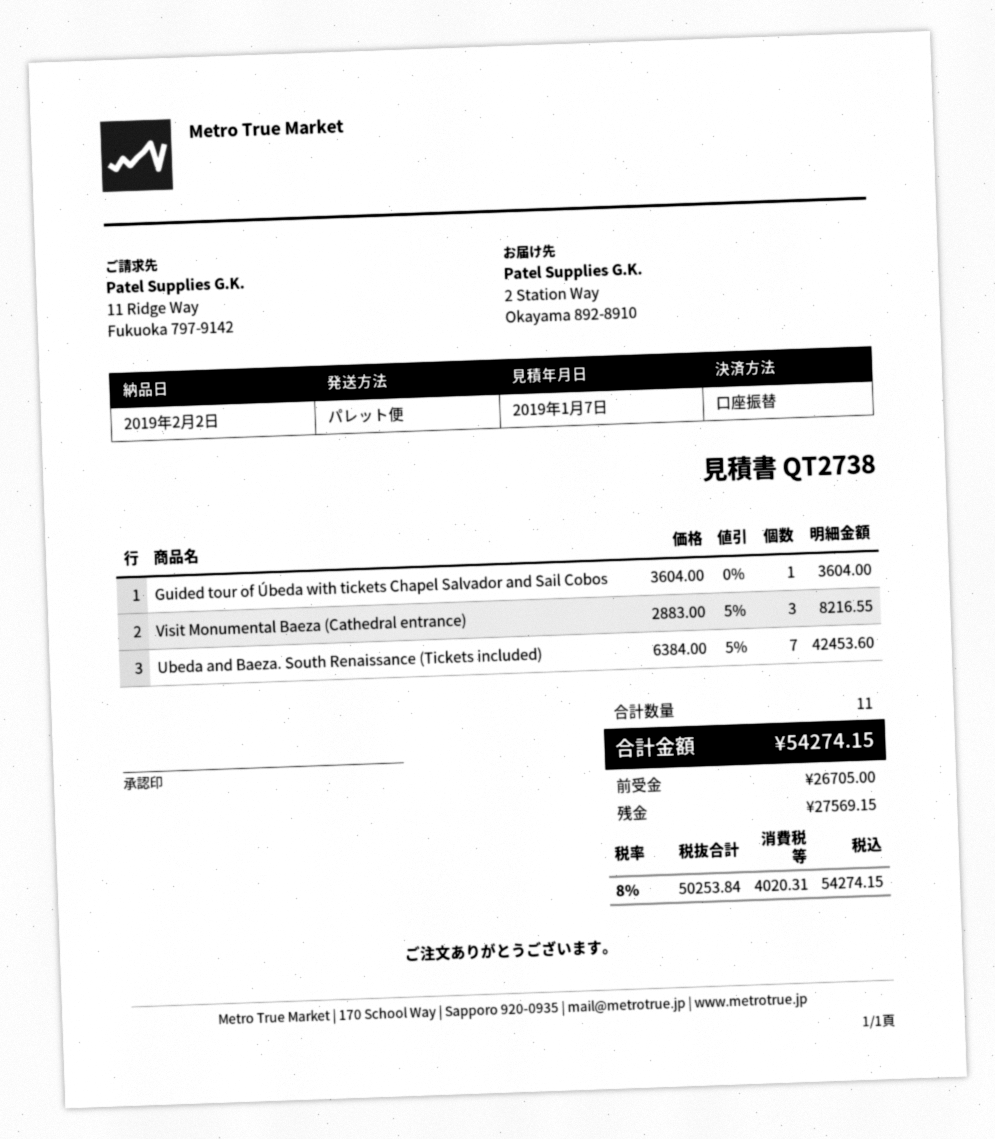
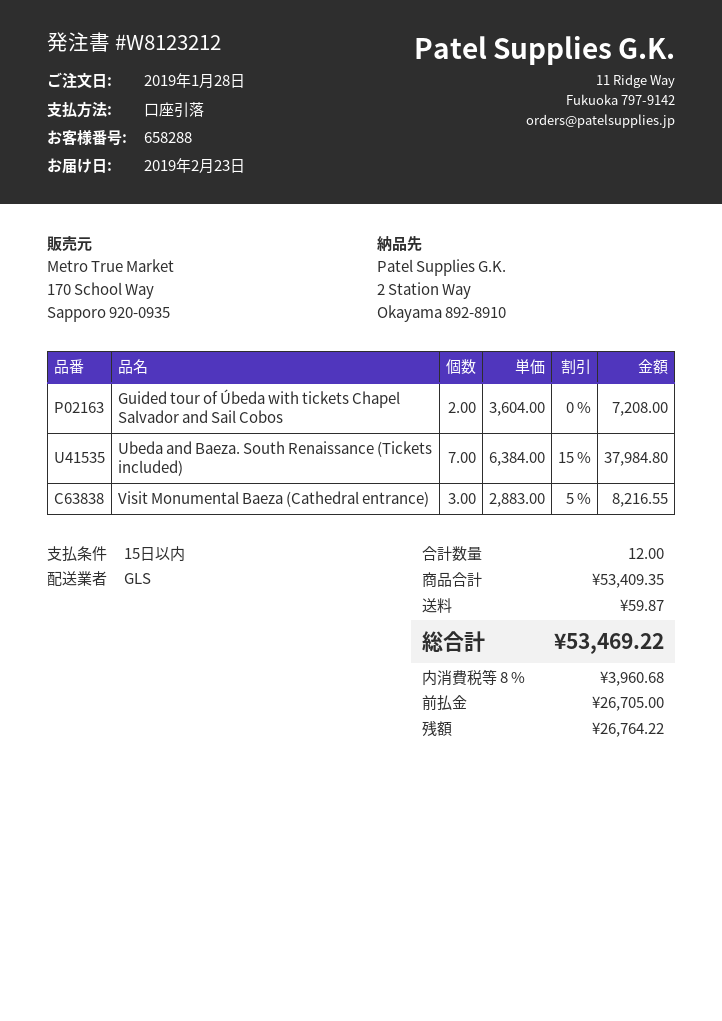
delivery date: 2019-02-02 -> 2019-02-23
shipping method: pallet freight -> GLS
Guided tour of Úbeda with tickets Chapel Salvador and Sail Cobos: 1 x 3604.00 = 3604.00 -> 2 x 3604.00 = 7208.00
Ubeda and Baeza. South Renaissance (Tickets included): 7 x 6384.00 - 5% = 42453.60 -> 7 x 6384.00 - 15% = 37984.80
total quantity: 11 -> 12
shipping: none -> 59.87
tax: 8% = 4020.31 -> 8% = 3960.68
total: 54274.15 -> 53469.22
balance: 27569.15 -> 26764.22

